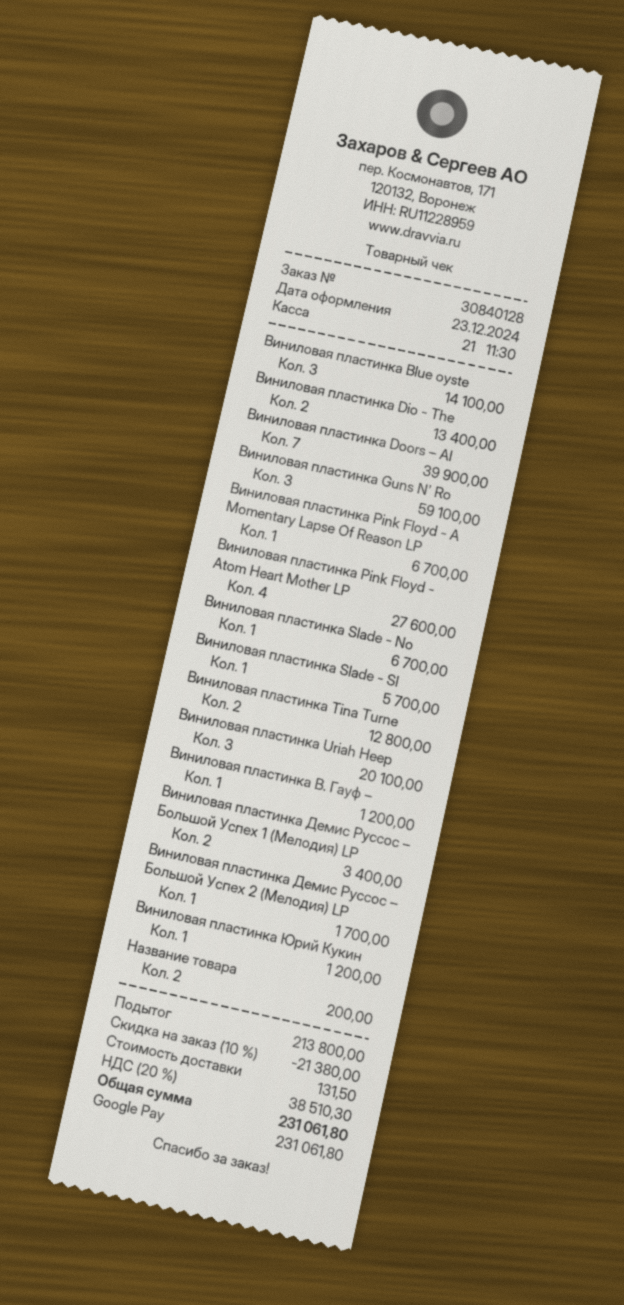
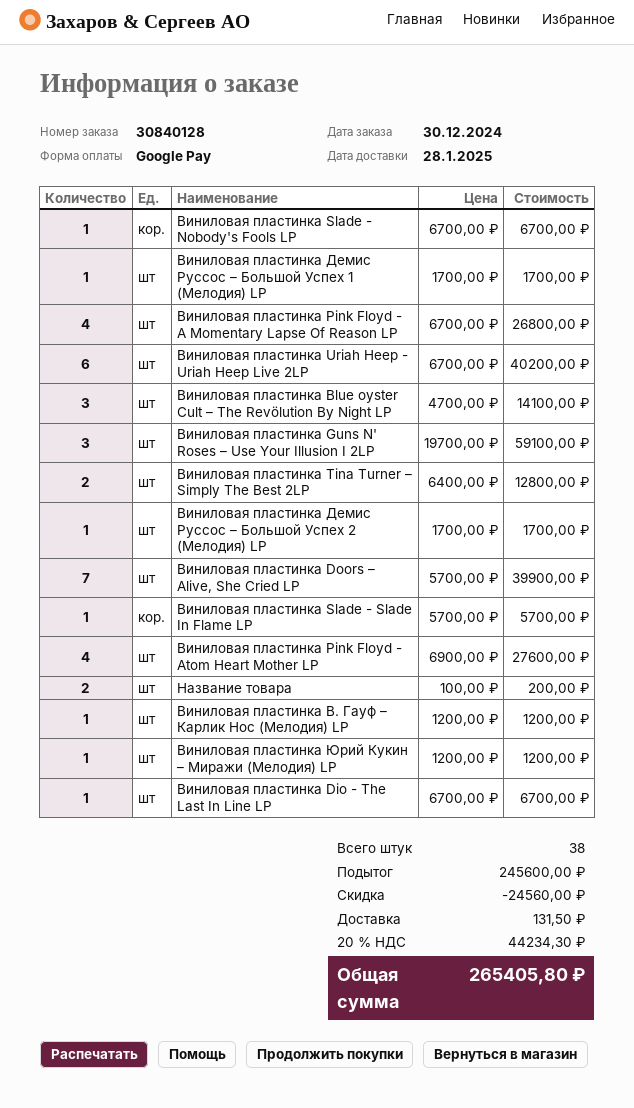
order date: 2024-12-23 -> 2024-12-30
Виниловая пластинка Dio - The: 2 for 13400.00 -> 1 for 6700.00
Виниловая пластинка Pink Floyd - A Momentary Lapse Of Reason LP: 1 for 6700.00 -> 4 for 26800.00
Виниловая пластинка Uriah Heep: 3 for 20100.00 -> 6 for 40200.00
Виниловая пластинка Демис Руссос – Большой Успех 1 (Мелодия) LP: 2 for 3400.00 -> 1 for 1700.00
subtotal: 213800.00 -> 245600.00
discount: 21380.00 -> 24560.00
tax: 20% = 38510.30 -> 20% = 44234.30
total: 231061.80 -> 265405.80

